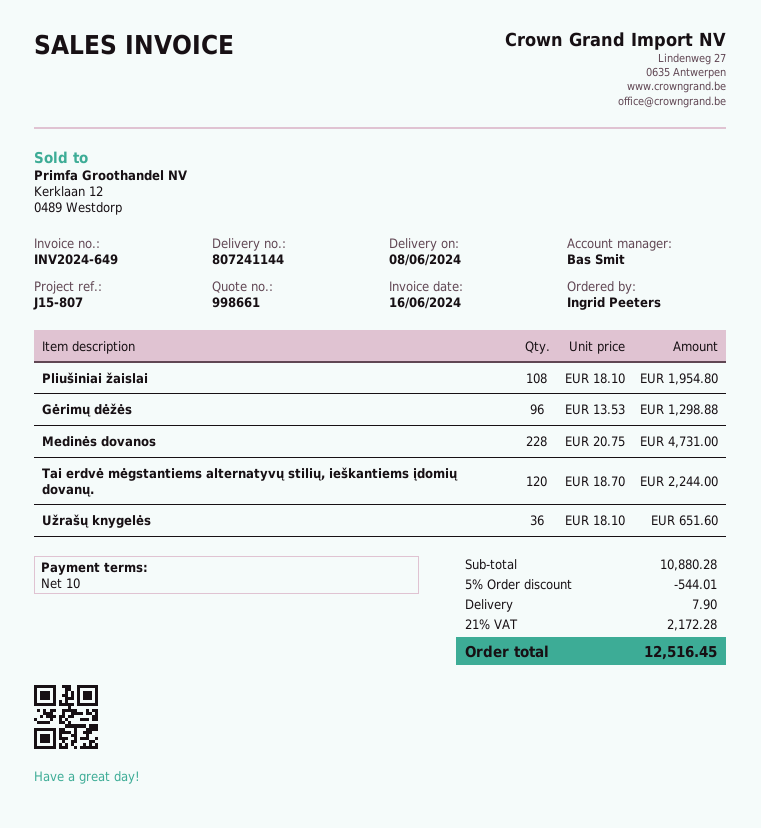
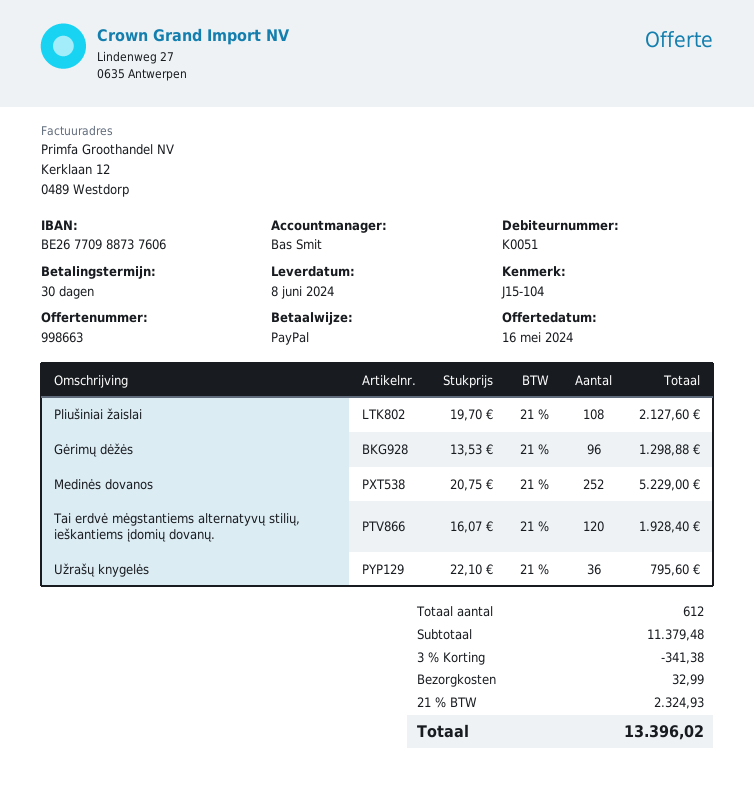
quote number: 998661 -> 998663
payment terms: 10 days -> 30 days
reference: J15-807 -> J15-104
Pliušiniai žaislai: 108 x 18.10 = 1954.80 -> 108 x 19.70 = 2127.60
Medinės dovanos: 228 x 20.75 = 4731.00 -> 252 x 20.75 = 5229.00
Tai erdvė mėgstantiems alternatyvų stilių, ieškantiems įdomių dovanų.: 120 x 18.70 = 2244.00 -> 120 x 16.07 = 1928.40
Užrašų knygelės: 36 x 18.10 = 651.60 -> 36 x 22.10 = 795.60
subtotal: 10880.28 -> 11379.48
discount: 5% = 544.01 -> 3% = 341.38
shipping: 7.90 -> 32.99
tax: 21% = 2172.28 -> 21% = 2324.93
total: 12516.45 -> 13396.02

